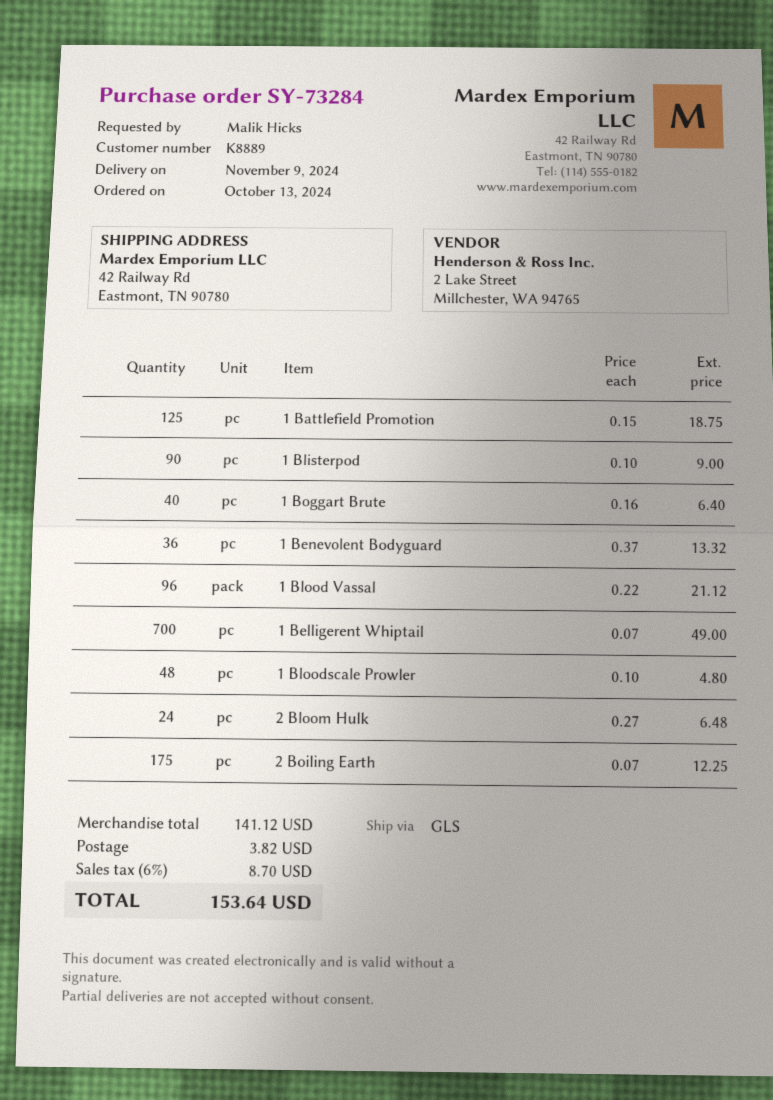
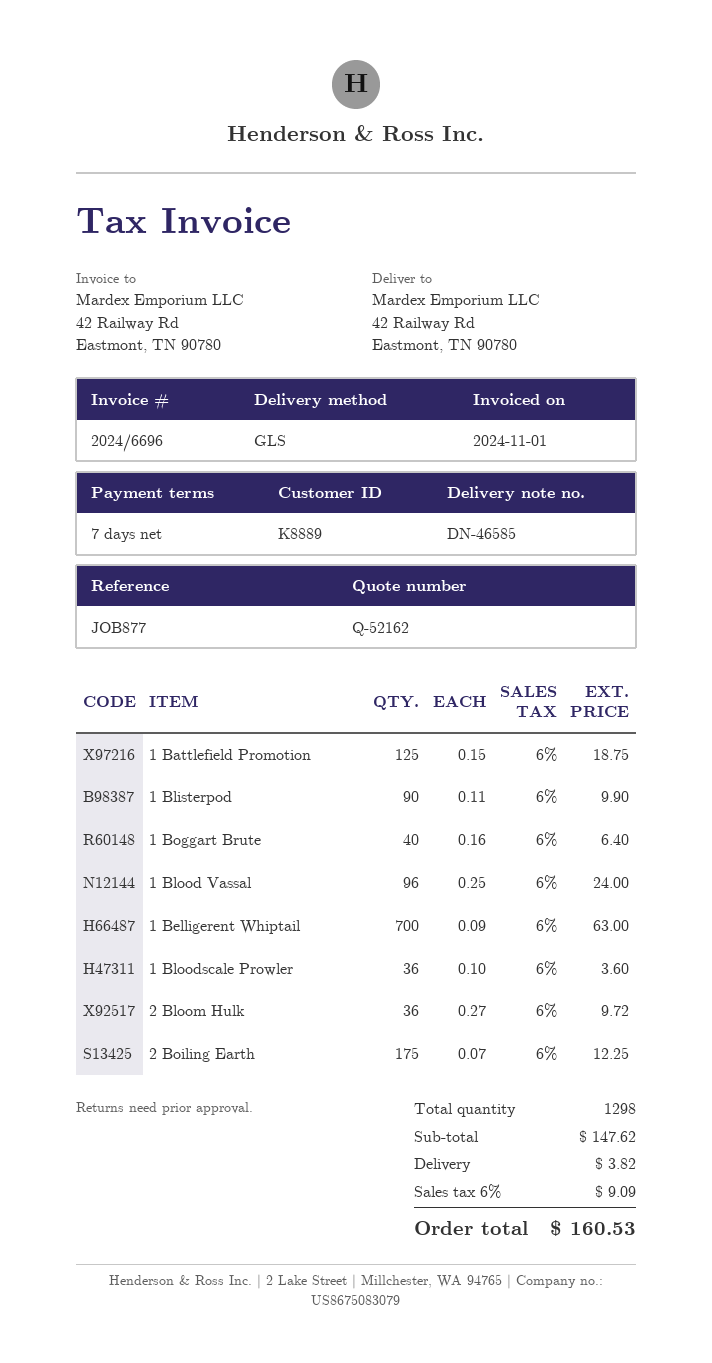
1 Blisterpod: 90 x 0.10 = 9.00 -> 90 x 0.11 = 9.90
1 Benevolent Bodyguard: 36 x 0.37 = 13.32 -> none
1 Blood Vassal: 96 x 0.22 = 21.12 -> 96 x 0.25 = 24.00
1 Belligerent Whiptail: 700 x 0.07 = 49.00 -> 700 x 0.09 = 63.00
1 Bloodscale Prowler: 48 x 0.10 = 4.80 -> 36 x 0.10 = 3.60
2 Bloom Hulk: 24 x 0.27 = 6.48 -> 36 x 0.27 = 9.72
subtotal: 141.12 -> 147.62
tax: 6% = 8.70 -> 6% = 9.09
total: 153.64 -> 160.53

